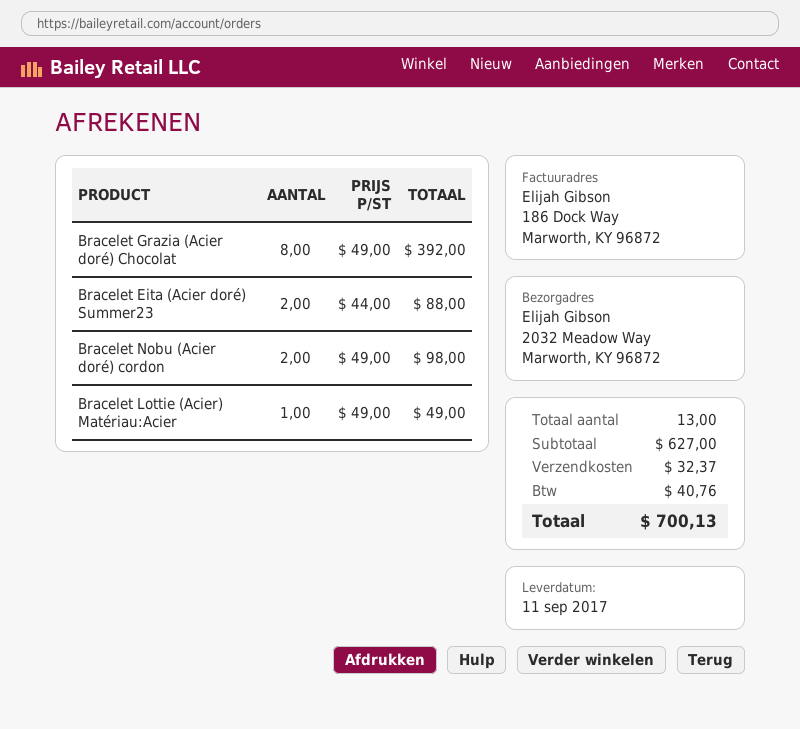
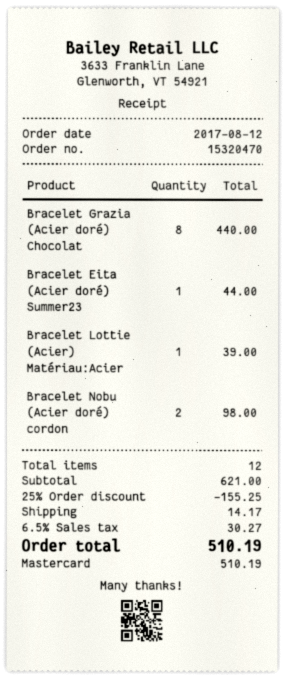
Bracelet Grazia (Acier doré) Chocolat: 8 for 392.00 -> 8 for 440.00
Bracelet Eita (Acier doré) Summer23: 2 for 88.00 -> 1 for 44.00
Bracelet Lottie (Acier) Matériau:Acier: 1 for 49.00 -> 1 for 39.00
total quantity: 13 -> 12
subtotal: 627.00 -> 621.00
discount: none -> 25% = 155.25
shipping: 32.37 -> 14.17
tax: 40.76 -> 30.27
total: 700.13 -> 510.19

